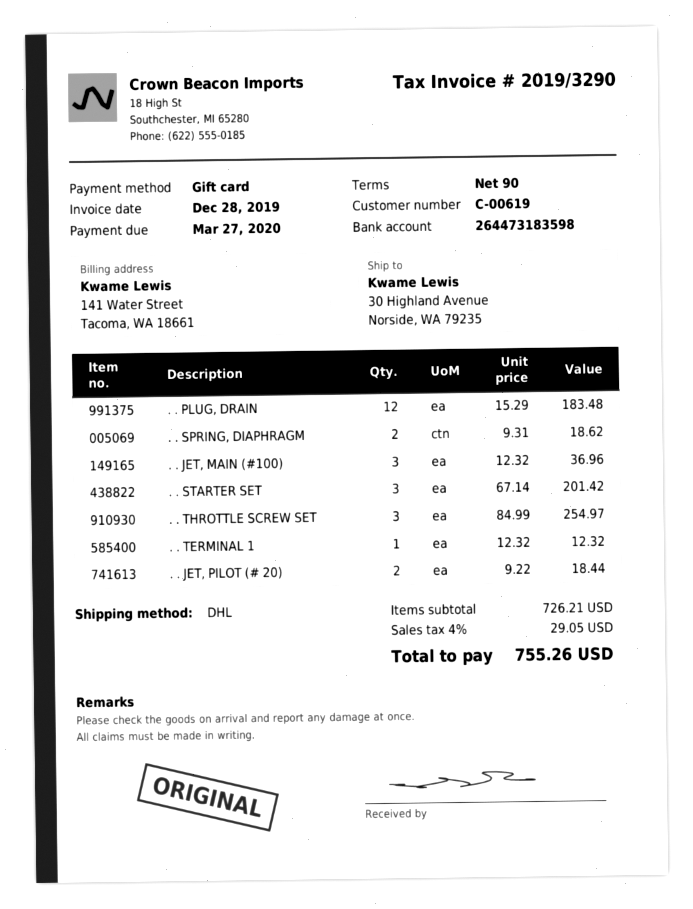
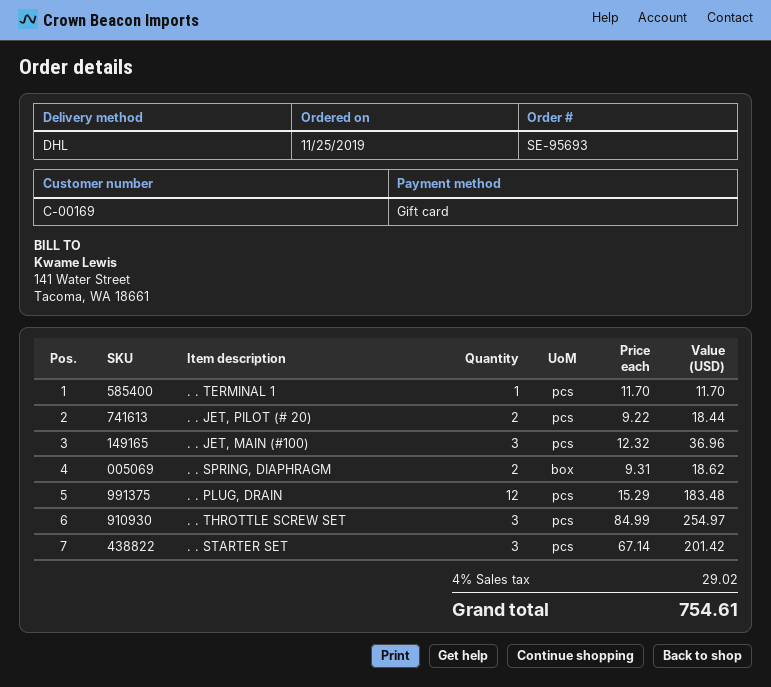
customer number: C-00619 -> C-00169
. . TERMINAL 1: 1 x 12.32 = 12.32 -> 1 x 11.70 = 11.70
tax: 4% = 29.05 -> 4% = 29.02
total: 755.26 -> 754.61

